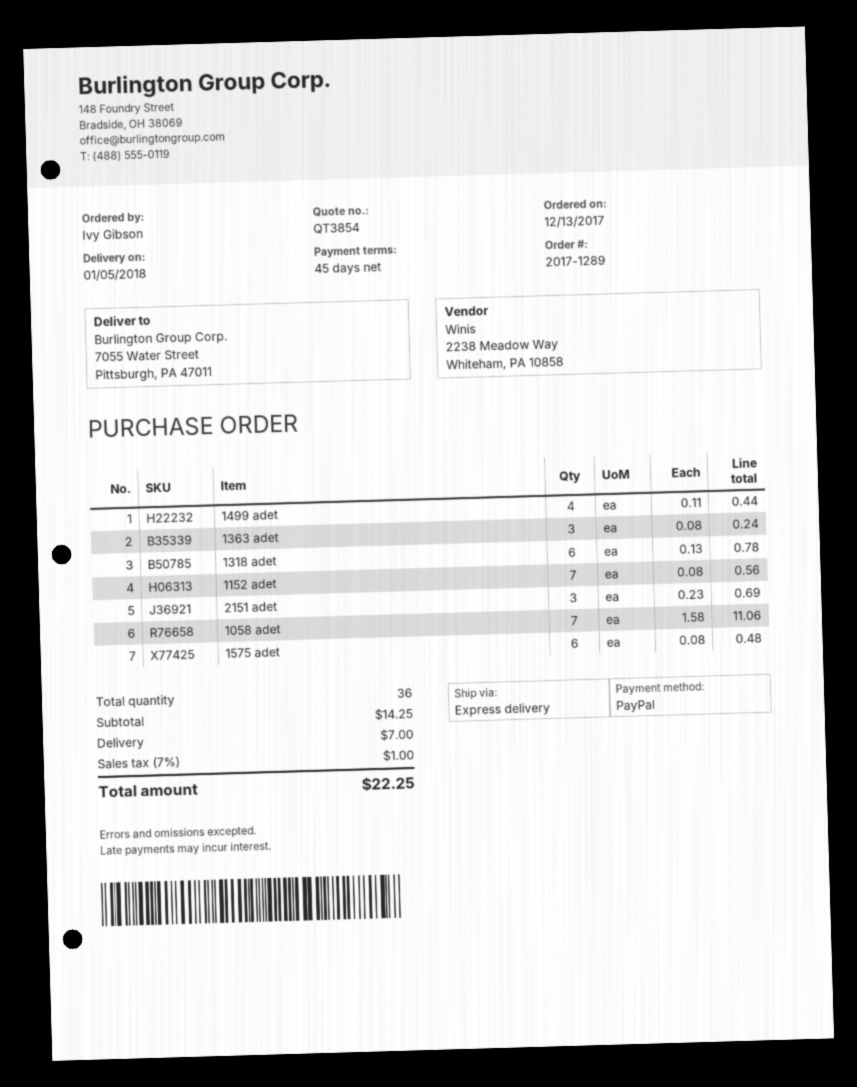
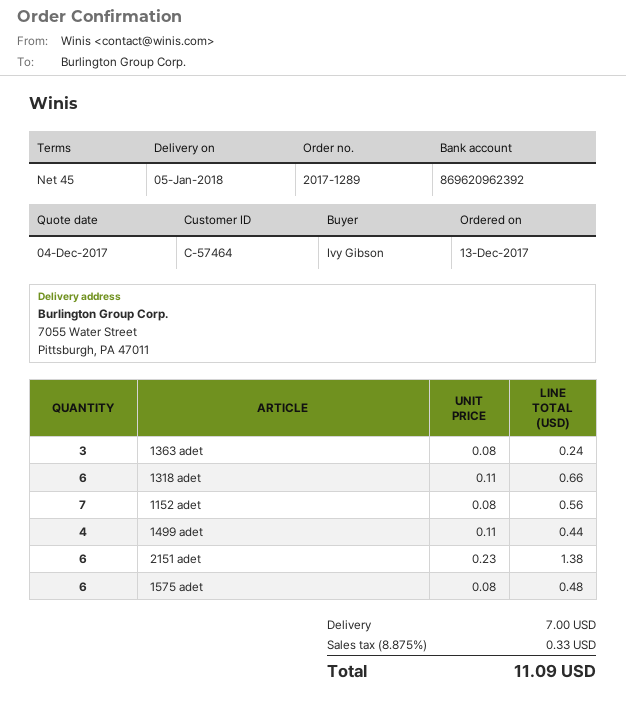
1318 adet: 6 x 0.13 = 0.78 -> 6 x 0.11 = 0.66
2151 adet: 3 x 0.23 = 0.69 -> 6 x 0.23 = 1.38
1058 adet: 7 x 1.58 = 11.06 -> none
tax: 7% = 1.00 -> 8.875% = 0.33
total: 22.25 -> 11.09

